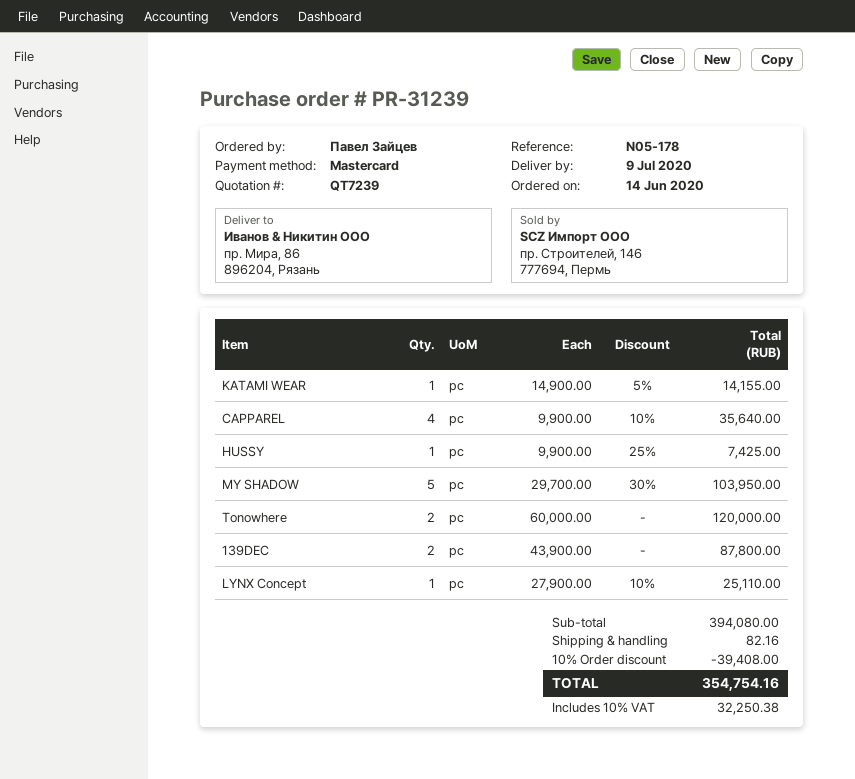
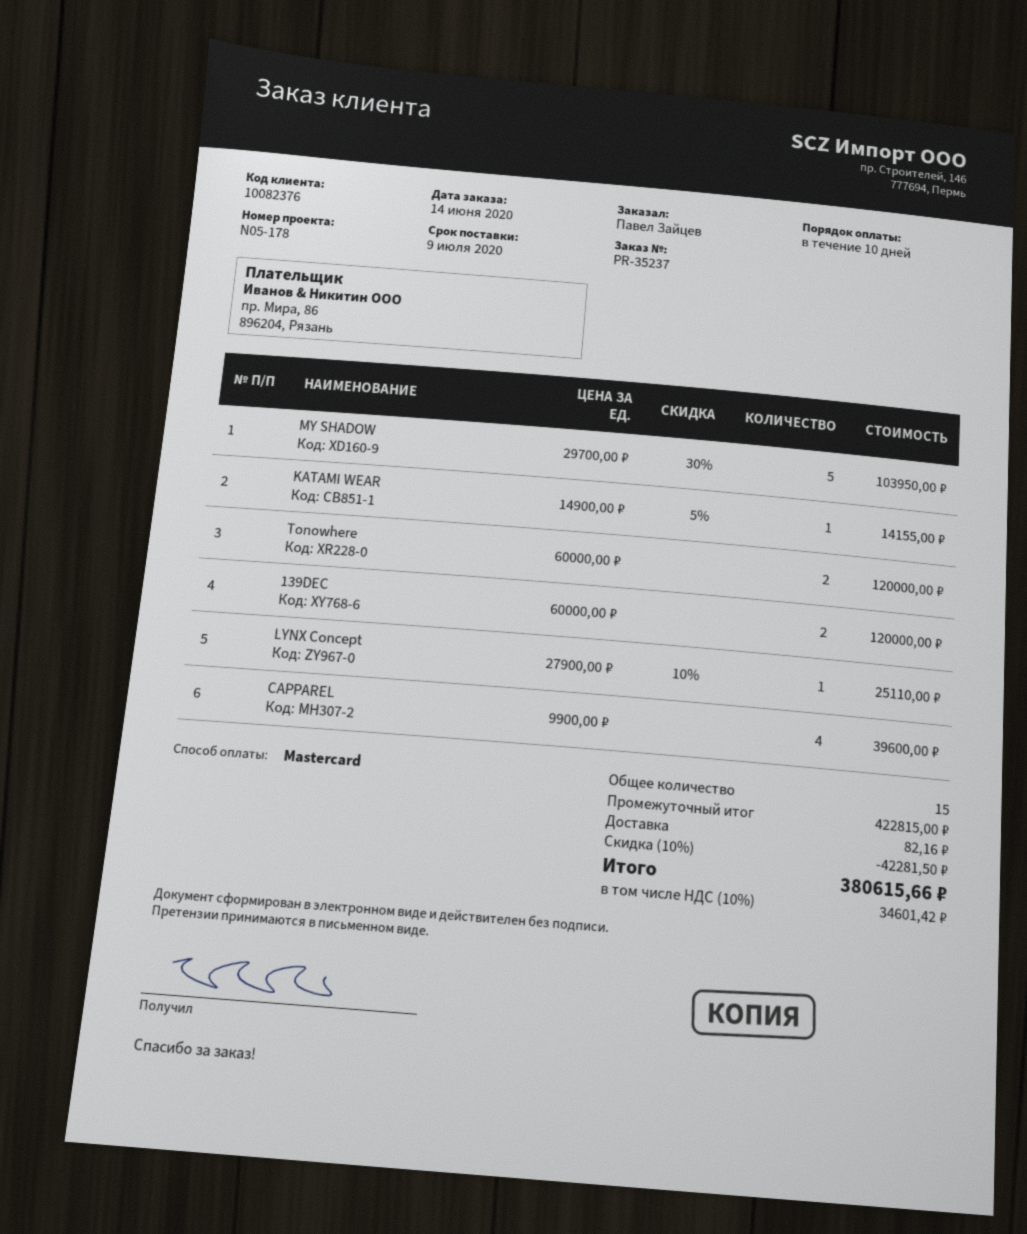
order number: PR-31239 -> PR-35237
CAPPAREL: 4 x 9900.00 - 10% = 35640.00 -> 4 x 9900.00 = 39600.00
HUSSY: 1 x 9900.00 - 25% = 7425.00 -> none
139DEC: 2 x 43900.00 = 87800.00 -> 2 x 60000.00 = 120000.00
subtotal: 394080.00 -> 422815.00
discount: 10% = 39408.00 -> 10% = 42281.50
tax: 10% = 32250.38 -> 10% = 34601.42
total: 354754.16 -> 380615.66

